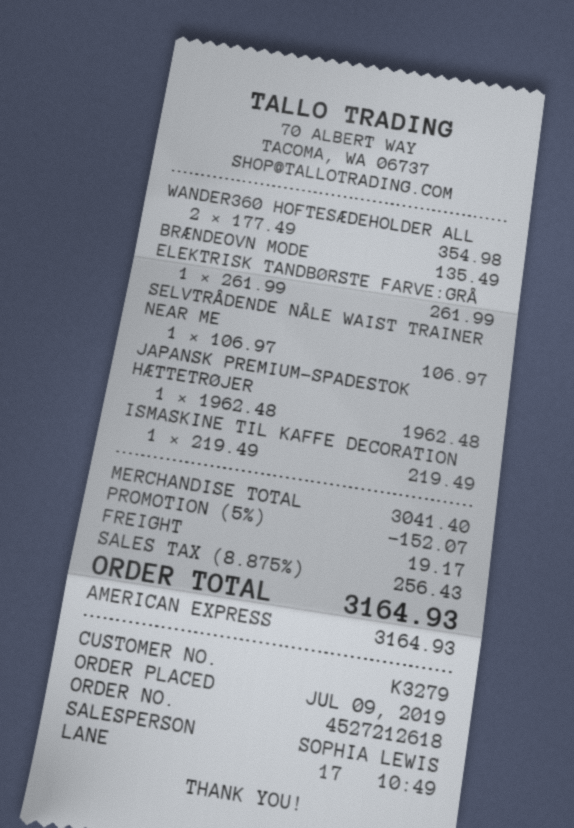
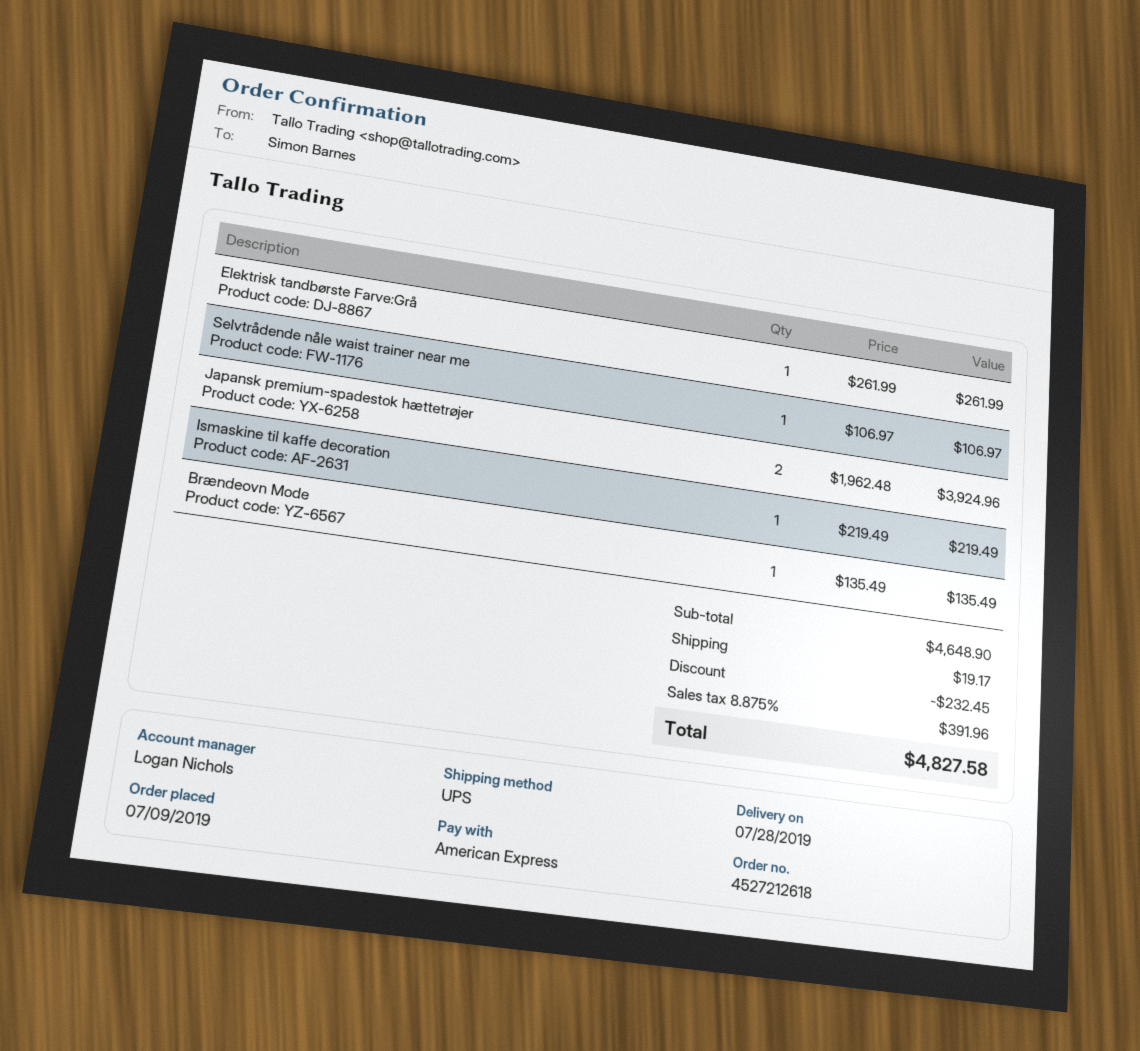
sales rep: SOPHIA LEWIS -> Logan Nichols
WANDER360 HOFTESÆDEHOLDER ALL: 2 x 177.49 = 354.98 -> none
JAPANSK PREMIUM-SPADESTOK HÆTTETRØJER: 1 x 1962.48 = 1962.48 -> 2 x 1962.48 = 3924.96
subtotal: 3041.40 -> 4648.90
discount: 152.07 -> 232.45
tax: 8.875% = 256.43 -> 8.875% = 391.96
total: 3164.93 -> 4827.58

